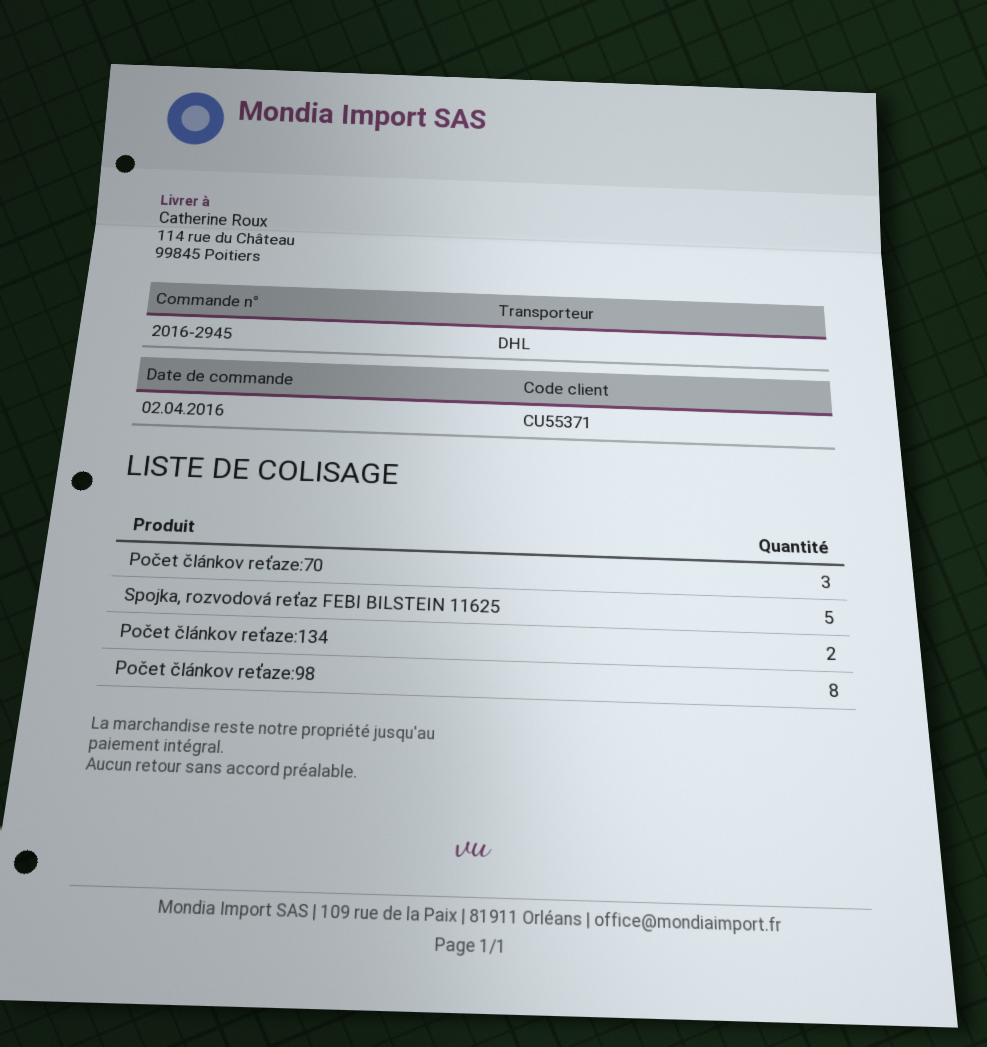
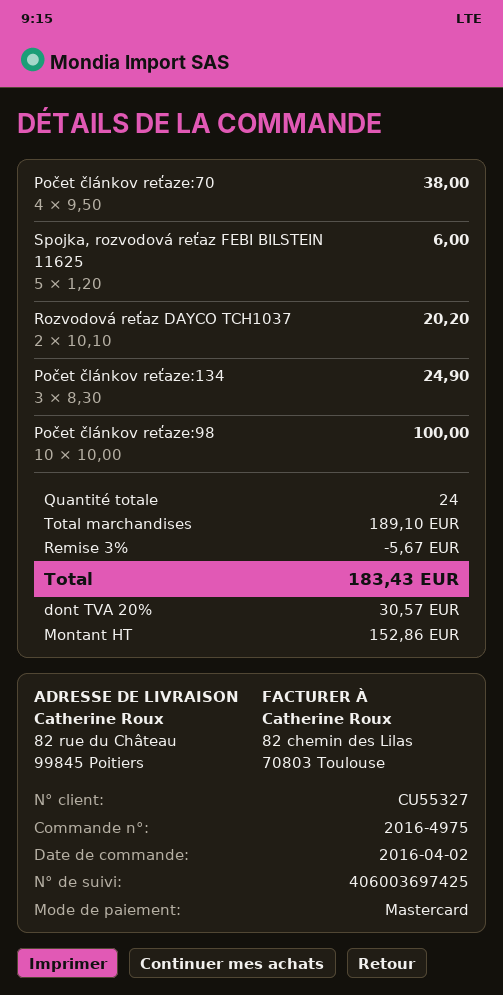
order number: 2016-2945 -> 2016-4975
customer number: CU55371 -> CU55327
ship to: 114 rue du Château, 99845 Poitiers -> 82 rue du Château, 99845 Poitiers
Počet článkov reťaze:70: 3 -> 4
Počet článkov reťaze:134: 2 -> 3
Počet článkov reťaze:98: 8 -> 10
Rozvodová reťaz DAYCO TCH1037: none -> 2

